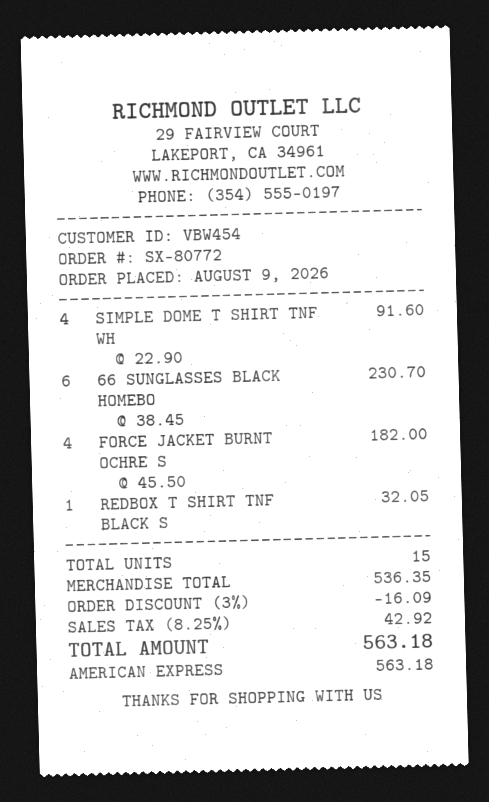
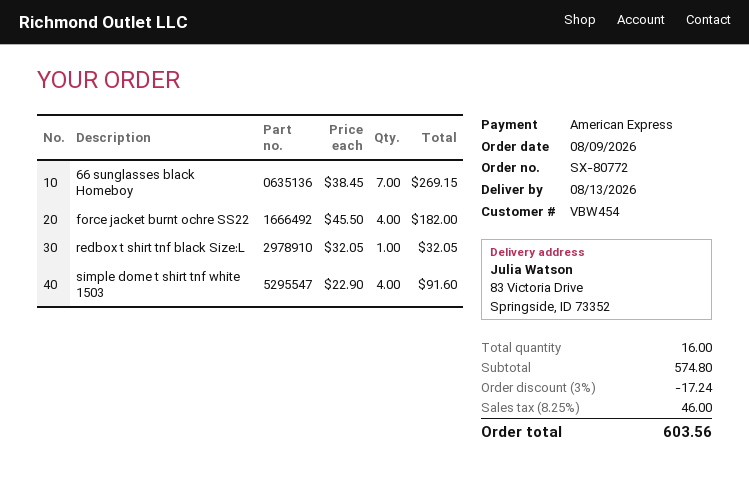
66 SUNGLASSES BLACK HOMEBO: 6 x 38.45 = 230.70 -> 7 x 38.45 = 269.15
total quantity: 15 -> 16
subtotal: 536.35 -> 574.80
discount: 3% = 16.09 -> 3% = 17.24
tax: 8.25% = 42.92 -> 8.25% = 46.00
total: 563.18 -> 603.56

